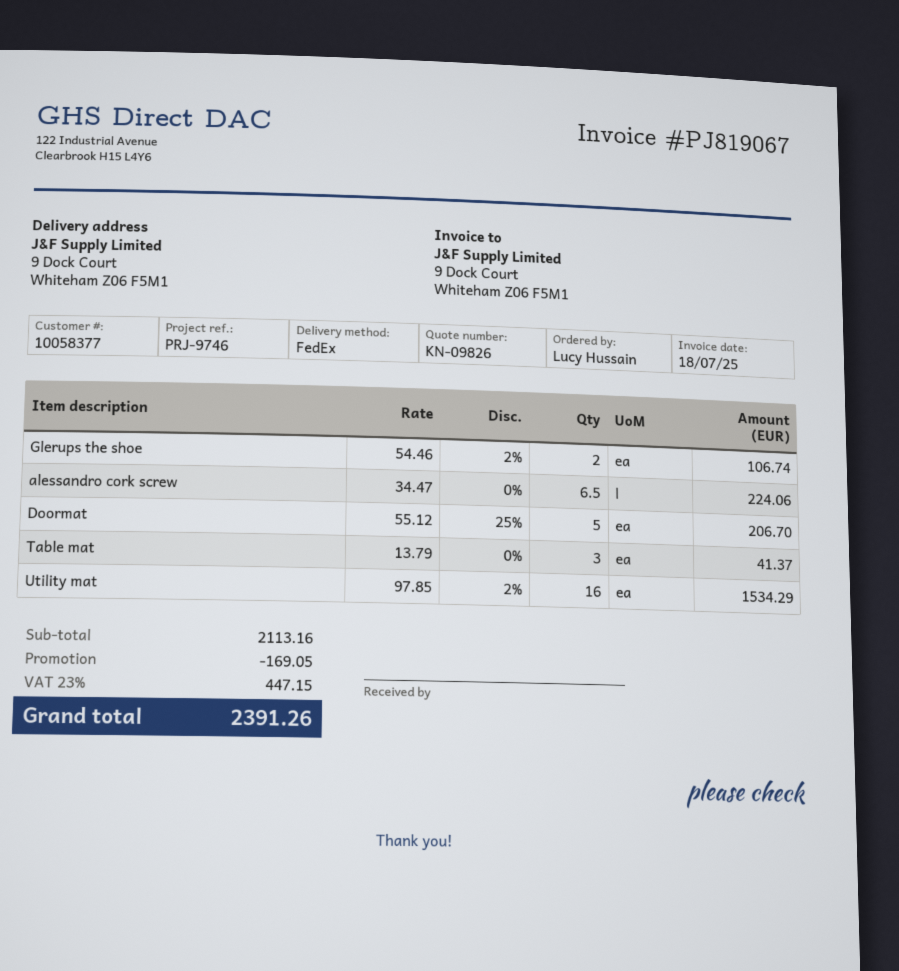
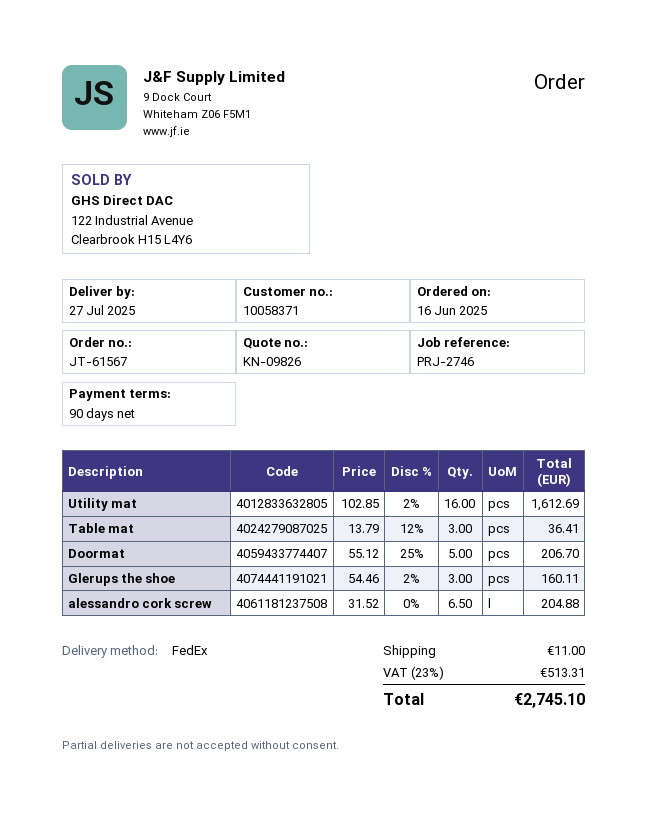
customer number: 10058377 -> 10058371
reference: PRJ-9746 -> PRJ-2746
Glerups the shoe: 2 x 54.46 - 2% = 106.74 -> 3 x 54.46 - 2% = 160.11
alessandro cork screw: 6.5 x 34.47 = 224.06 -> 6.5 x 31.52 = 204.88
Table mat: 3 x 13.79 = 41.37 -> 3 x 13.79 - 12% = 36.41
Utility mat: 16 x 97.85 - 2% = 1534.29 -> 16 x 102.85 - 2% = 1612.69
discount: 169.05 -> none
shipping: none -> 11.00
tax: 23% = 447.15 -> 23% = 513.31
total: 2391.26 -> 2745.10

